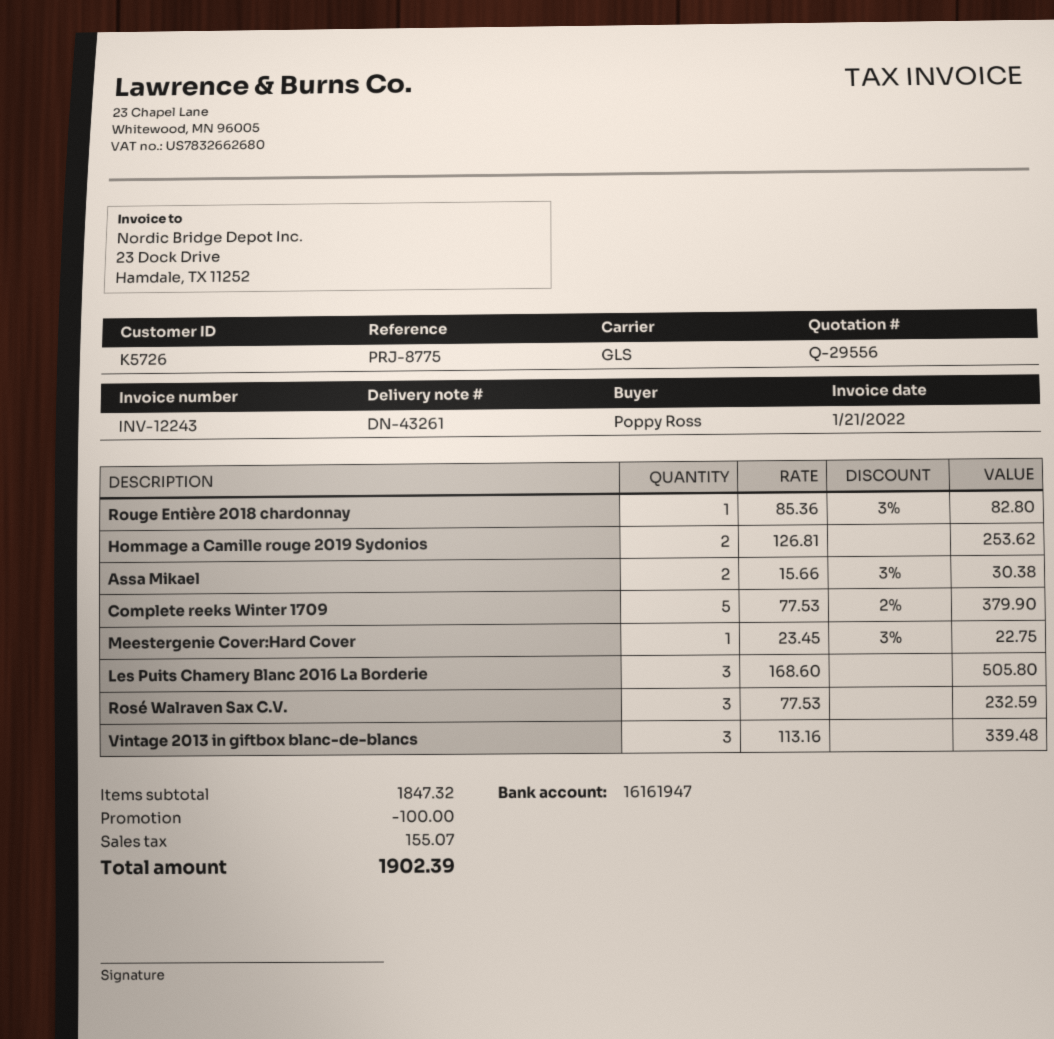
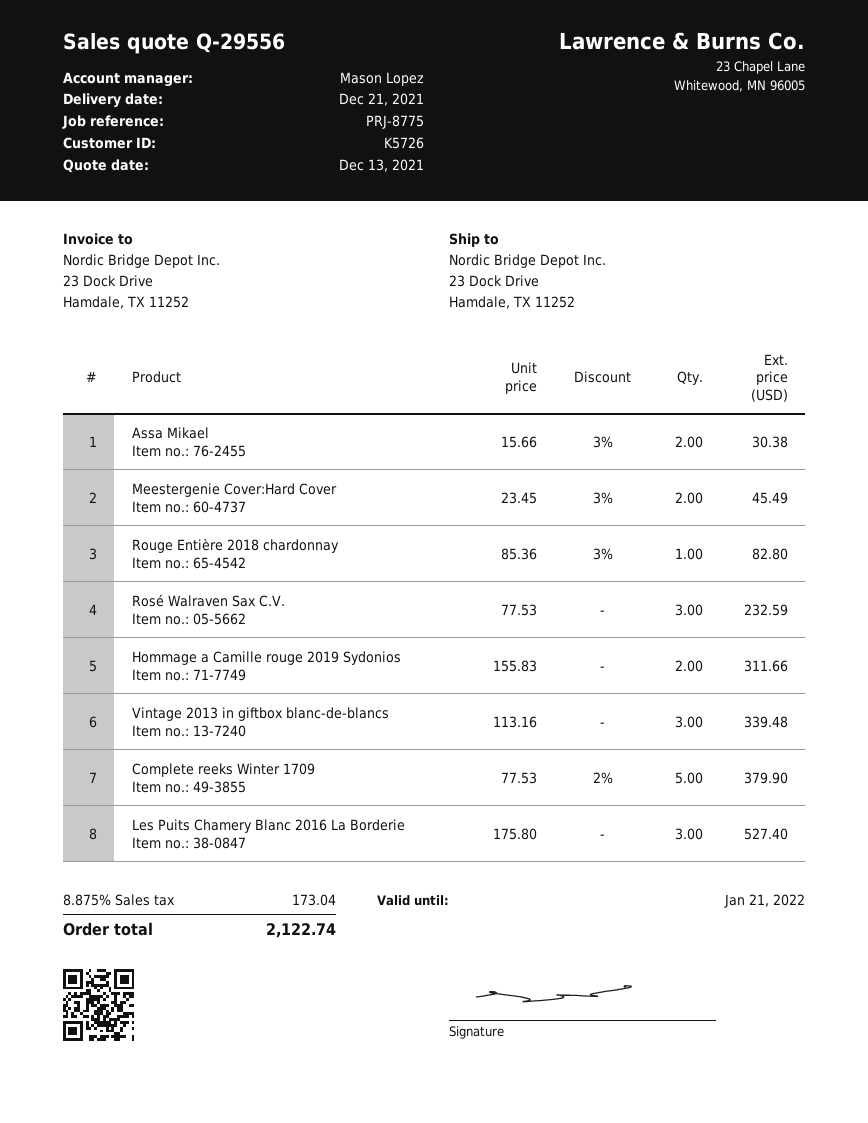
Hommage a Camille rouge 2019 Sydonios: 2 x 126.81 = 253.62 -> 2 x 155.83 = 311.66
Meestergenie Cover:Hard Cover: 1 x 23.45 - 3% = 22.75 -> 2 x 23.45 - 3% = 45.49
Les Puits Chamery Blanc 2016 La Borderie: 3 x 168.60 = 505.80 -> 3 x 175.80 = 527.40
discount: 100.00 -> none
tax: 155.07 -> 173.04
total: 1902.39 -> 2122.74

